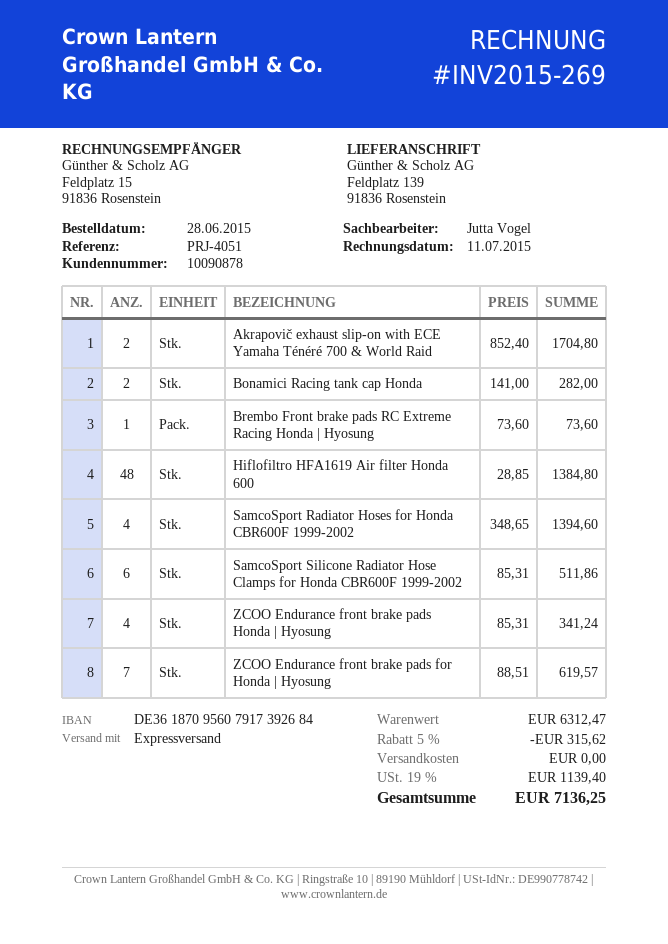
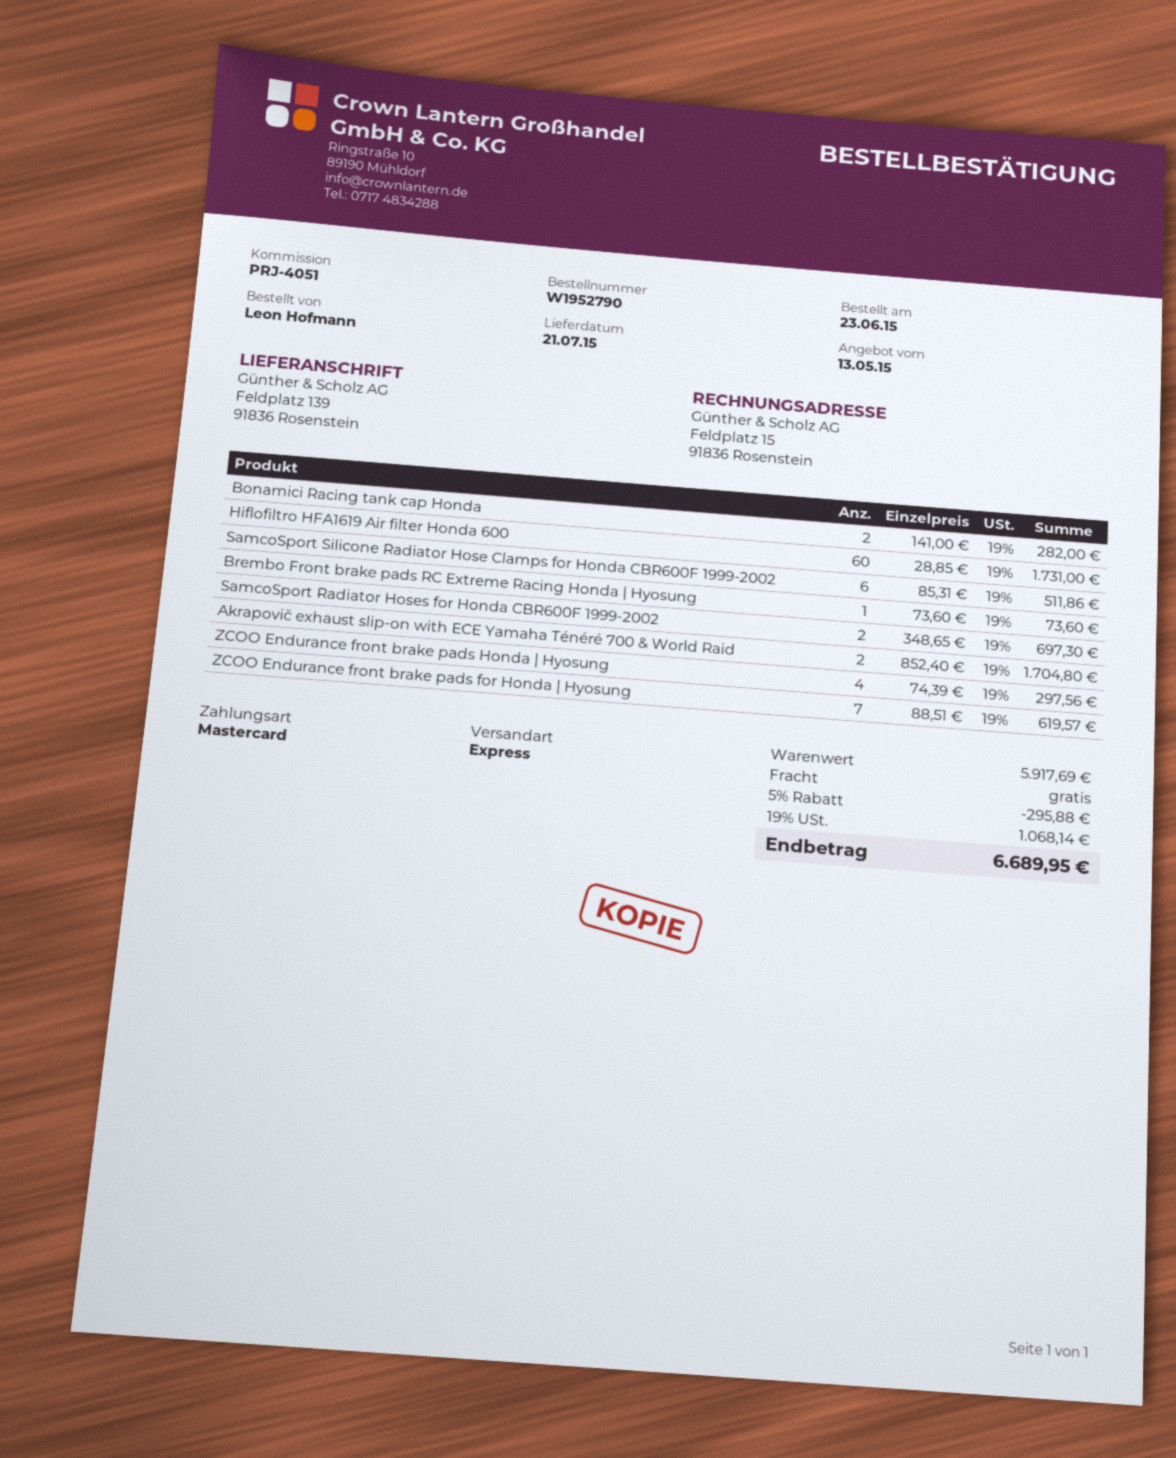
order date: 2015-06-28 -> 2015-06-23
Hiflofiltro HFA1619 Air filter Honda 600: 48 x 28.85 = 1384.80 -> 60 x 28.85 = 1731.00
SamcoSport Radiator Hoses for Honda CBR600F 1999-2002: 4 x 348.65 = 1394.60 -> 2 x 348.65 = 697.30
ZCOO Endurance front brake pads Honda | Hyosung: 4 x 85.31 = 341.24 -> 4 x 74.39 = 297.56
subtotal: 6312.47 -> 5917.69
discount: 5% = 315.62 -> 5% = 295.88
tax: 19% = 1139.40 -> 19% = 1068.14
total: 7136.25 -> 6689.95

